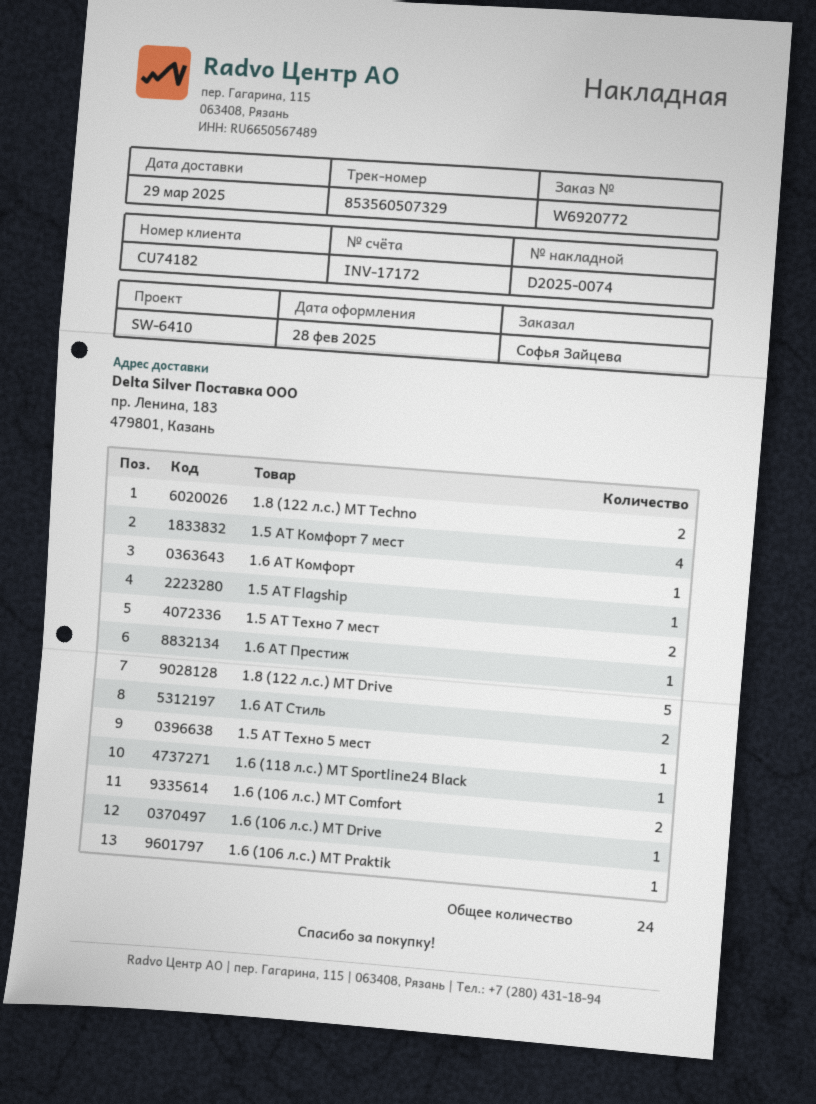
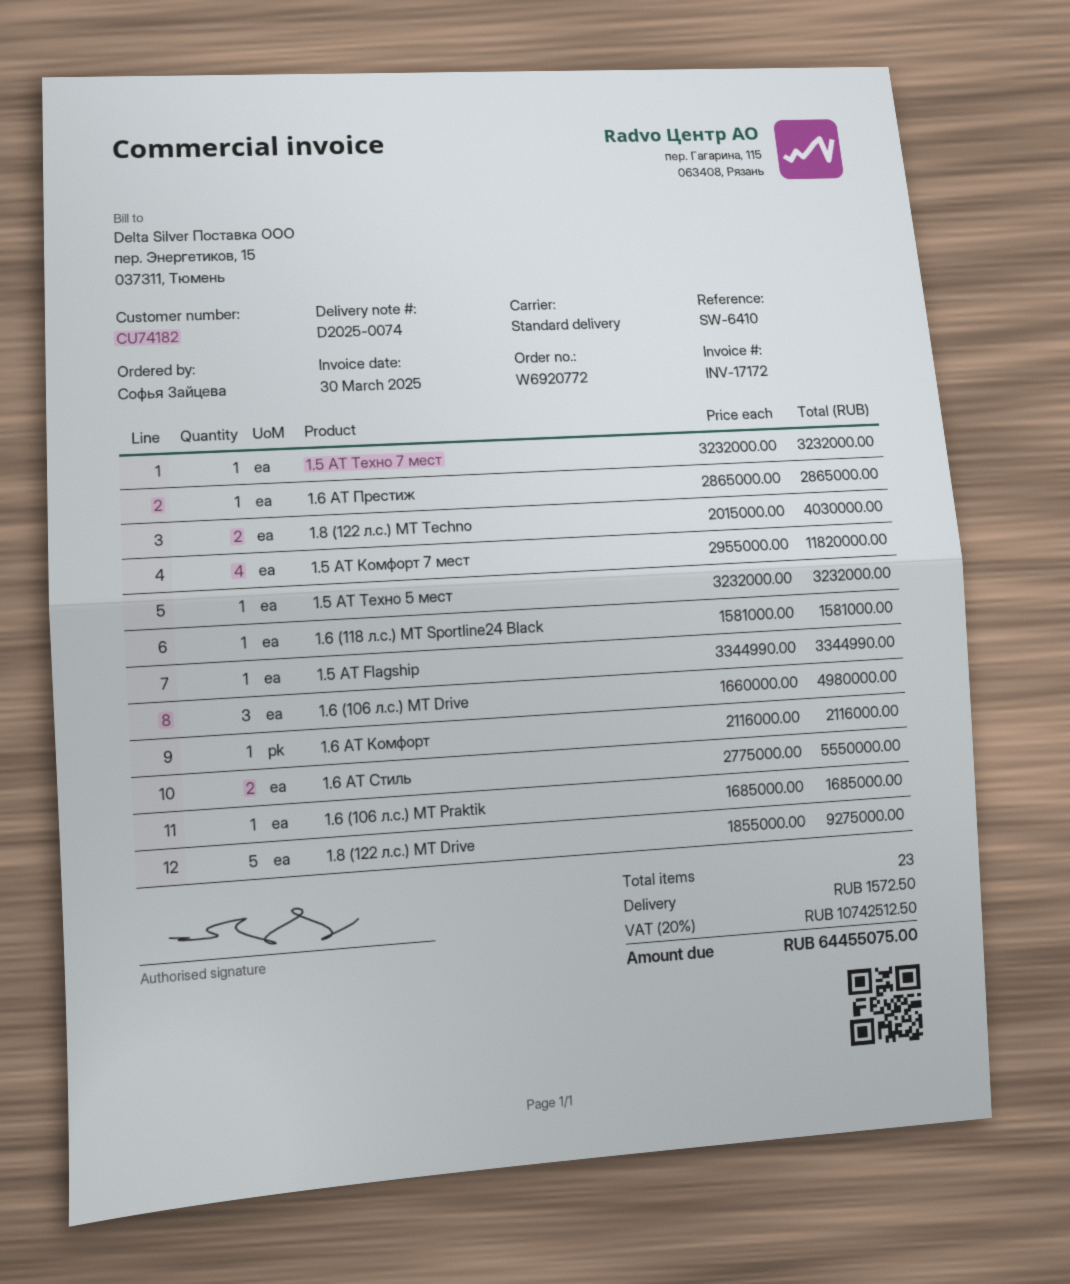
1.5 AT Техно 7 мест: 2 -> 1
1.6 (106 л.с.) MT Comfort: 2 -> none
1.6 (106 л.с.) MT Drive: 1 -> 3
total quantity: 24 -> 23

